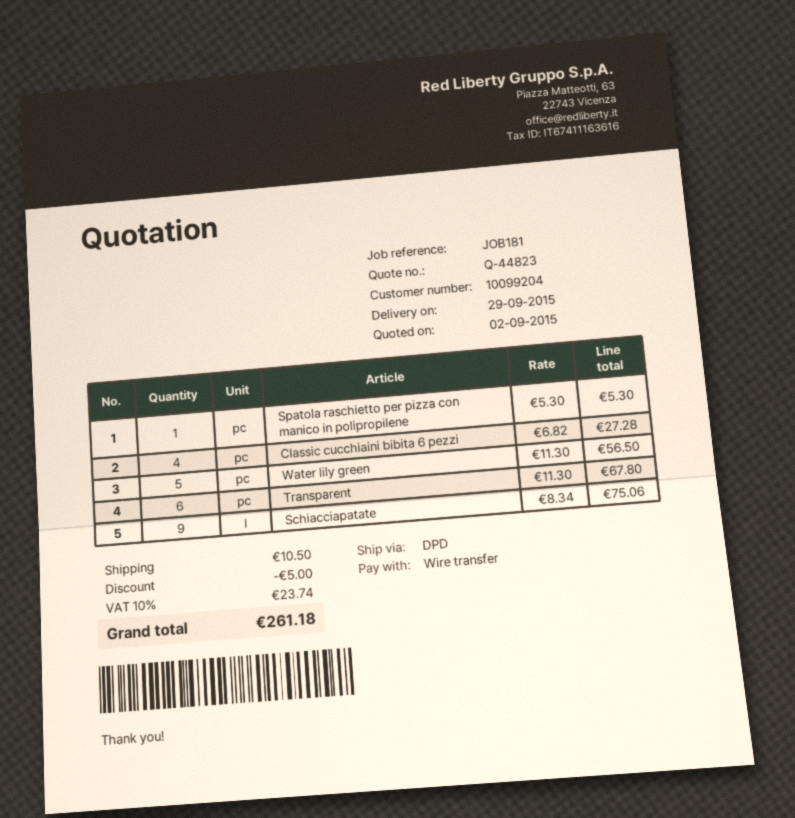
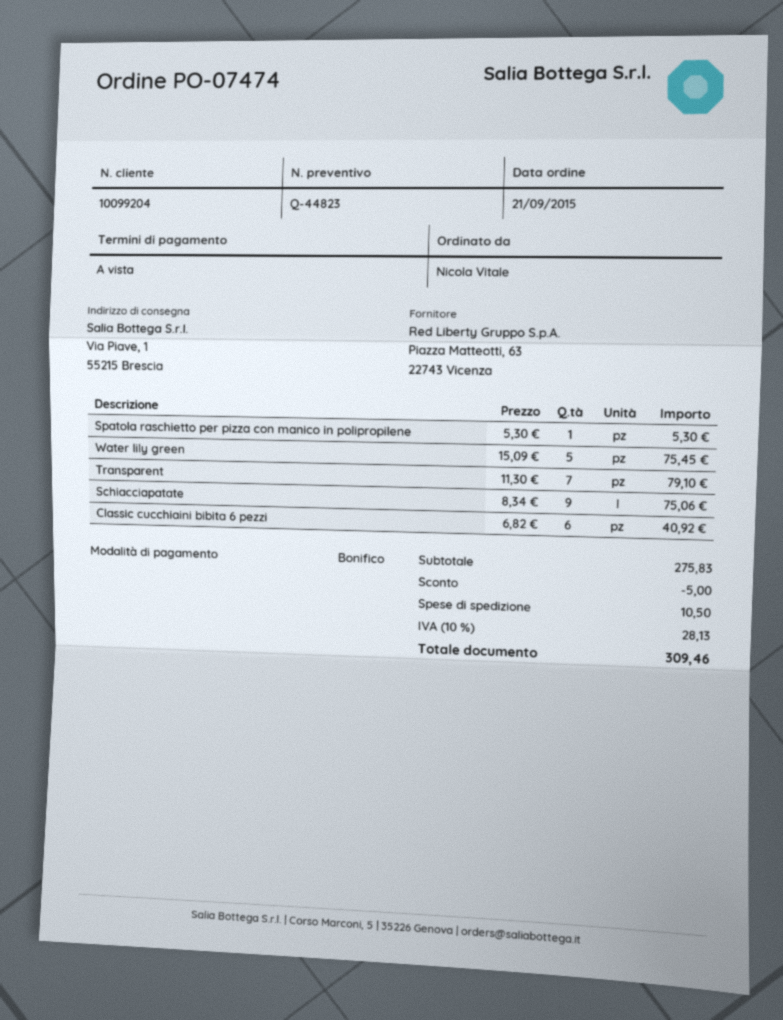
Classic cucchiaini bibita 6 pezzi: 4 x 6.82 = 27.28 -> 6 x 6.82 = 40.92
Water lily green: 5 x 11.30 = 56.50 -> 5 x 15.09 = 75.45
Transparent: 6 x 11.30 = 67.80 -> 7 x 11.30 = 79.10
tax: 10% = 23.74 -> 10% = 28.13
total: 261.18 -> 309.46

